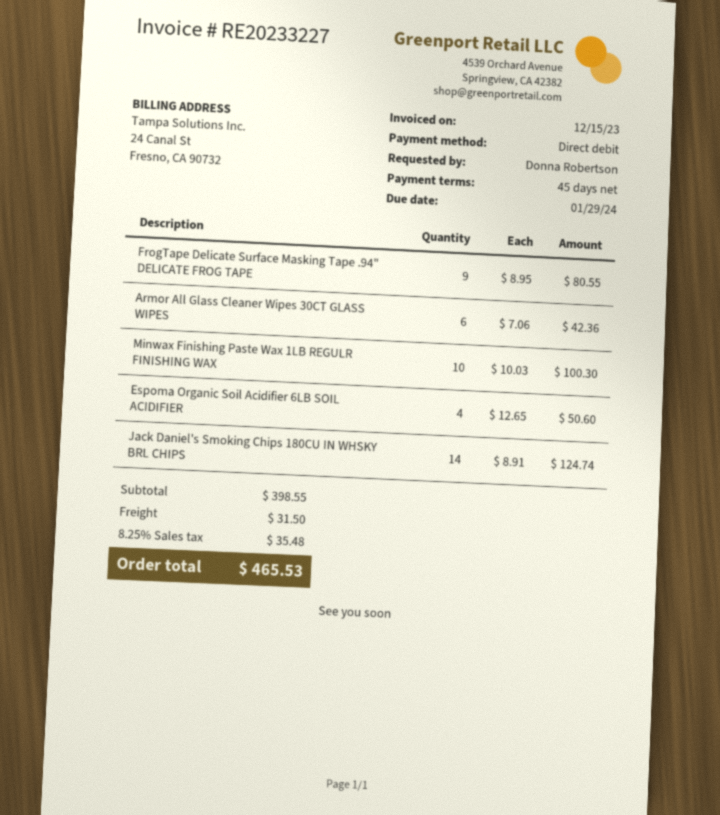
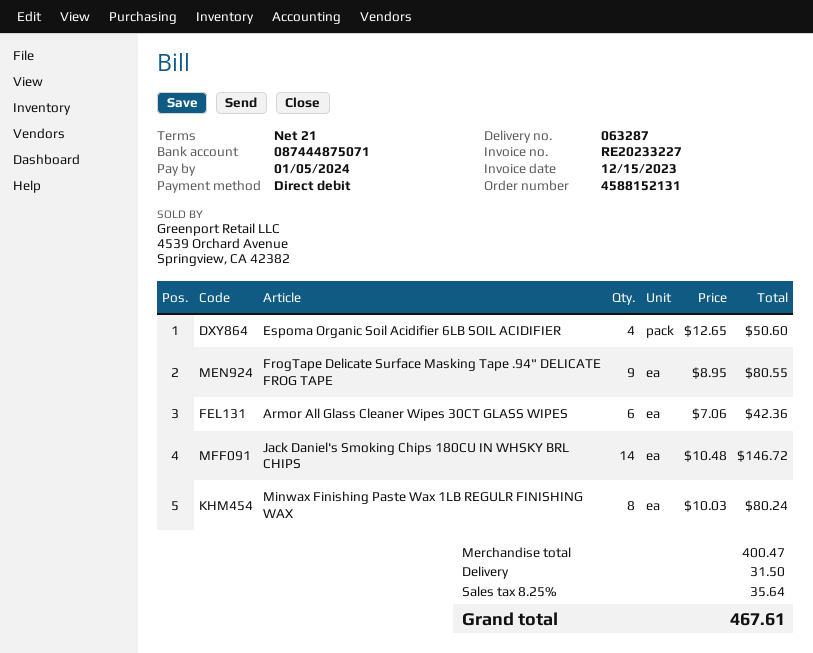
payment terms: 45 days -> 21 days
due date: 2024-01-29 -> 2024-01-05
Minwax Finishing Paste Wax 1LB REGULR FINISHING WAX: 10 x 10.03 = 100.30 -> 8 x 10.03 = 80.24
Jack Daniel's Smoking Chips 180CU IN WHSKY BRL CHIPS: 14 x 8.91 = 124.74 -> 14 x 10.48 = 146.72
subtotal: 398.55 -> 400.47
tax: 8.25% = 35.48 -> 8.25% = 35.64
total: 465.53 -> 467.61

